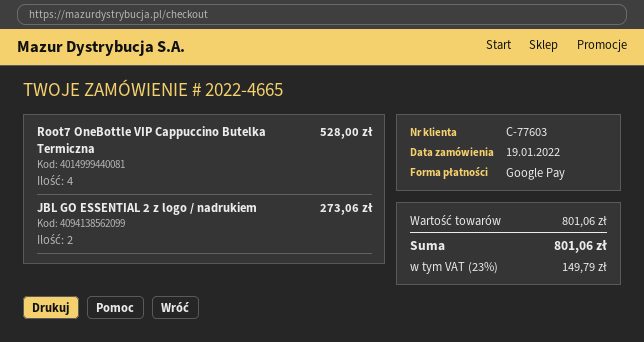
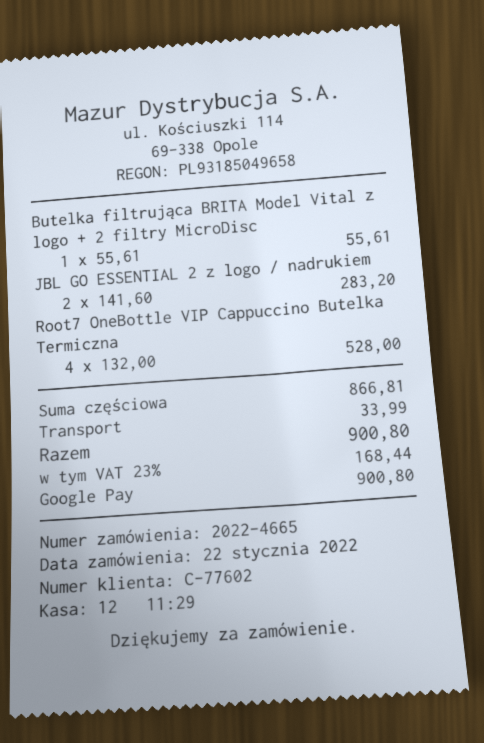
order date: 2022-01-19 -> 2022-01-22
customer number: C-77603 -> C-77602
JBL GO ESSENTIAL 2 z logo / nadrukiem: 2 for 273.06 -> 2 for 283.20
Butelka filtrująca BRITA Model Vital z logo + 2 filtry MicroDisc: none -> 1 for 55.61
subtotal: 801.06 -> 866.81
shipping: none -> 33.99
tax: 23% = 149.79 -> 23% = 168.44
total: 801.06 -> 900.80

